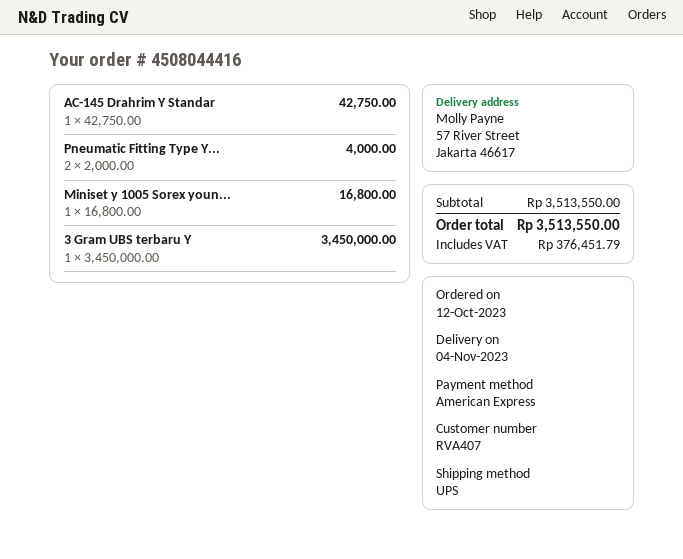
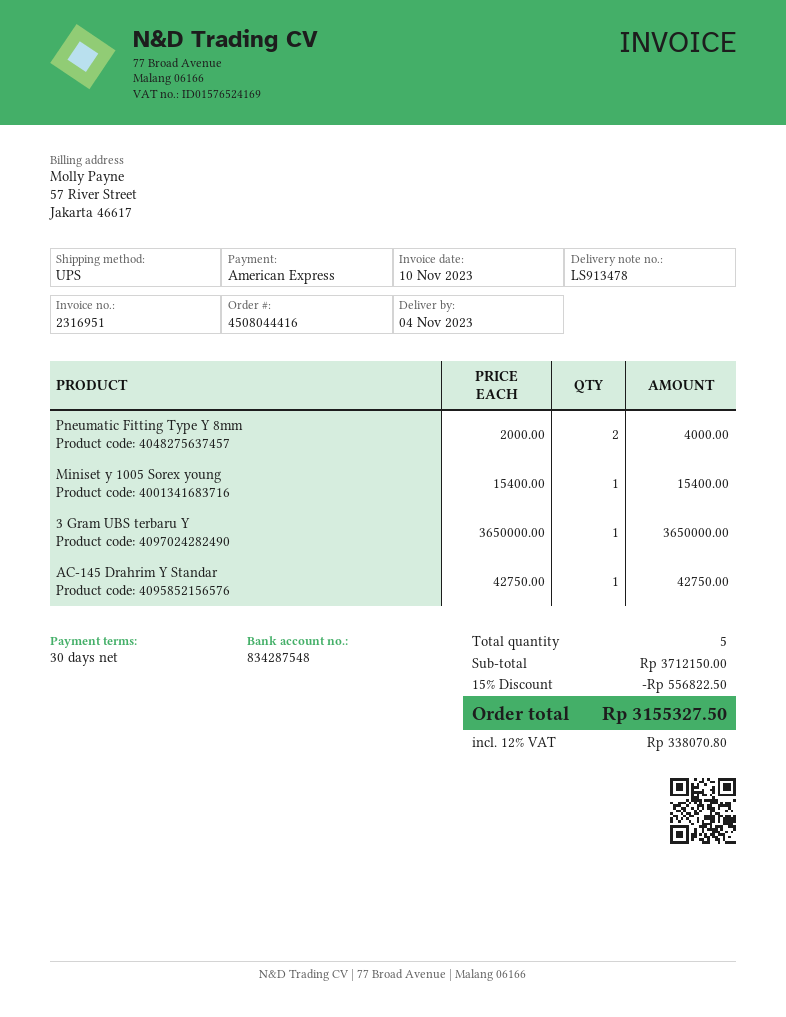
Miniset y 1005 Sorex youn...: 1 x 16800.00 = 16800.00 -> 1 x 15400.00 = 15400.00
3 Gram UBS terbaru Y: 1 x 3450000.00 = 3450000.00 -> 1 x 3650000.00 = 3650000.00
subtotal: 3513550.00 -> 3712150.00
discount: none -> 15% = 556822.50
tax: 376451.79 -> 338070.80
total: 3513550.00 -> 3155327.50

